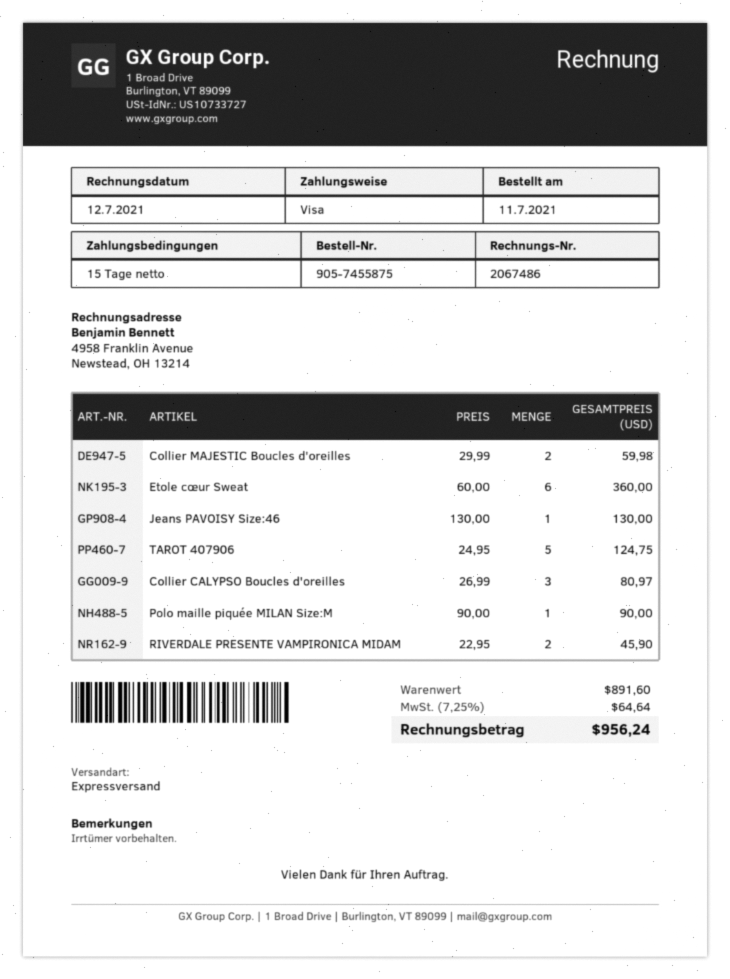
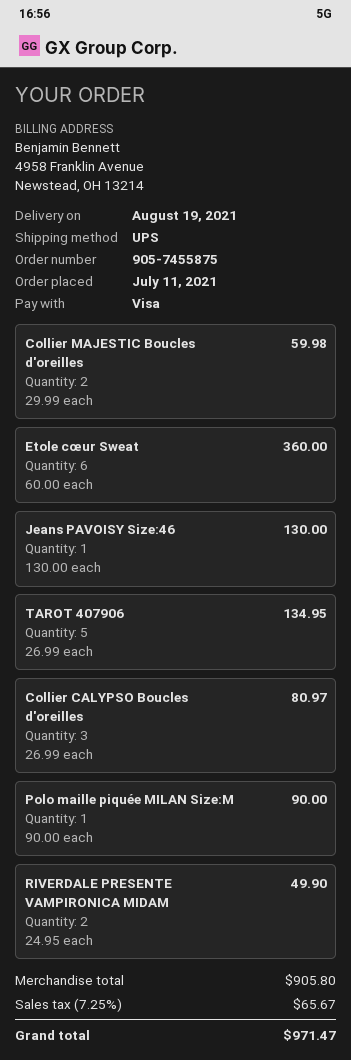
shipping method: express -> UPS
TAROT 407906: 5 x 24.95 = 124.75 -> 5 x 26.99 = 134.95
RIVERDALE PRESENTE VAMPIRONICA MIDAM: 2 x 22.95 = 45.90 -> 2 x 24.95 = 49.90
subtotal: 891.60 -> 905.80
tax: 7.25% = 64.64 -> 7.25% = 65.67
total: 956.24 -> 971.47

